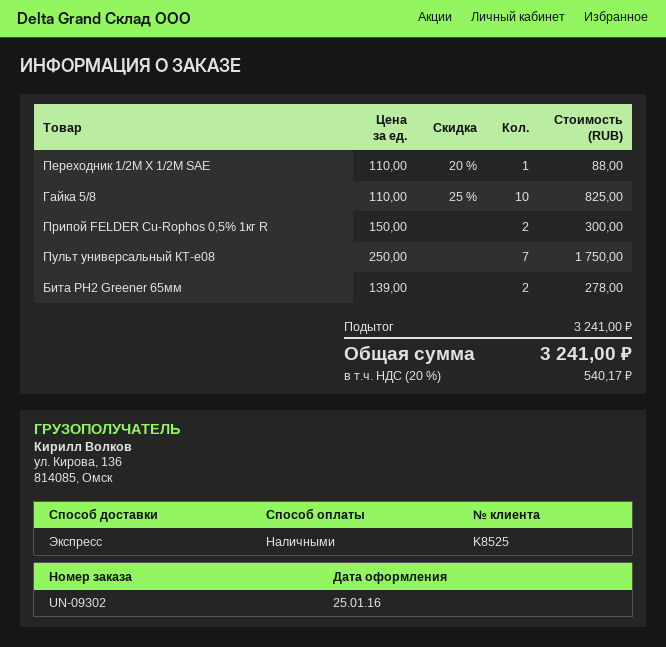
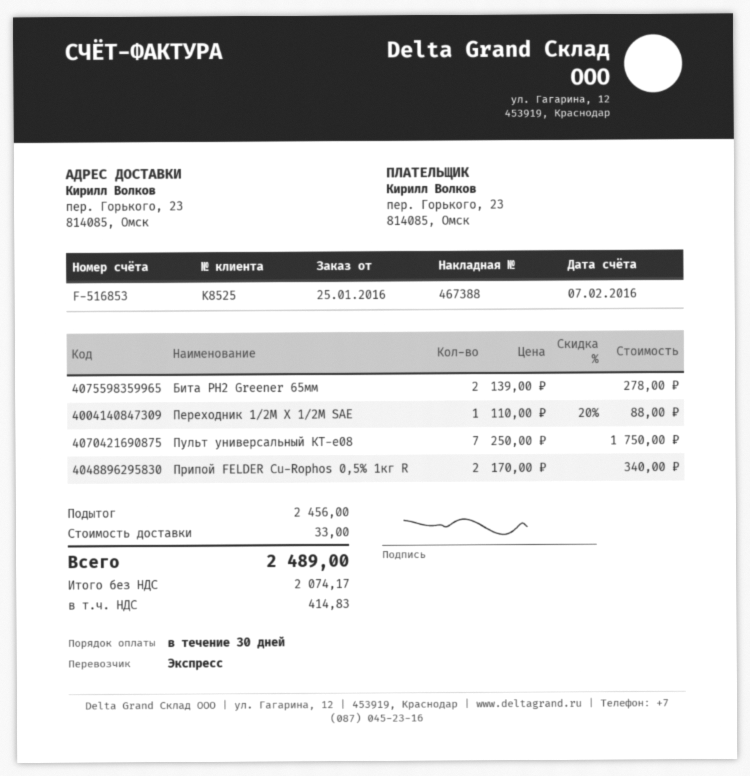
ship to: ул. Кирова, 136, 814085, Омск -> пер. Горького, 23, 814085, Омск
Гайка 5/8: 10 x 110.00 - 25% = 825.00 -> none
Припой FELDER Cu-Rophos 0,5% 1кг R: 2 x 150.00 = 300.00 -> 2 x 170.00 = 340.00
subtotal: 3241.00 -> 2456.00
shipping: none -> 33.00
tax: 540.17 -> 414.83
total: 3241.00 -> 2489.00

